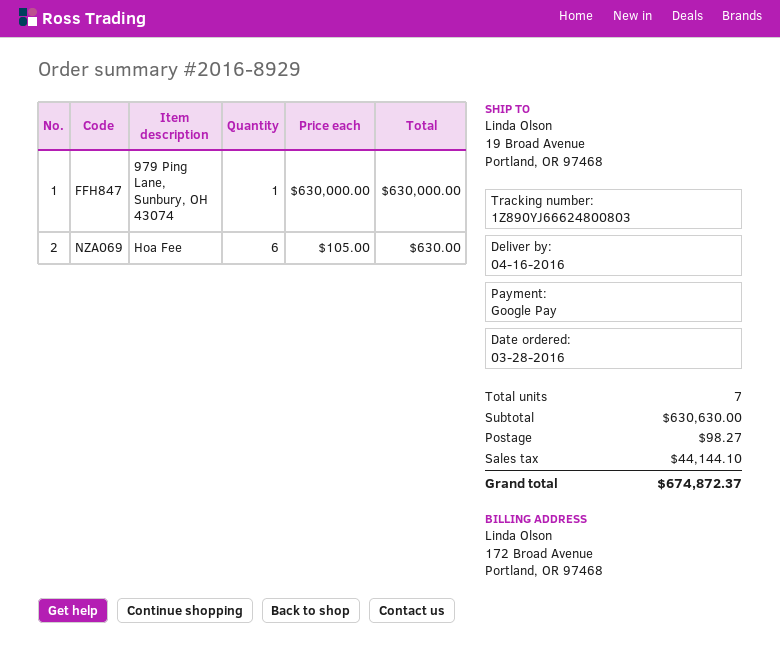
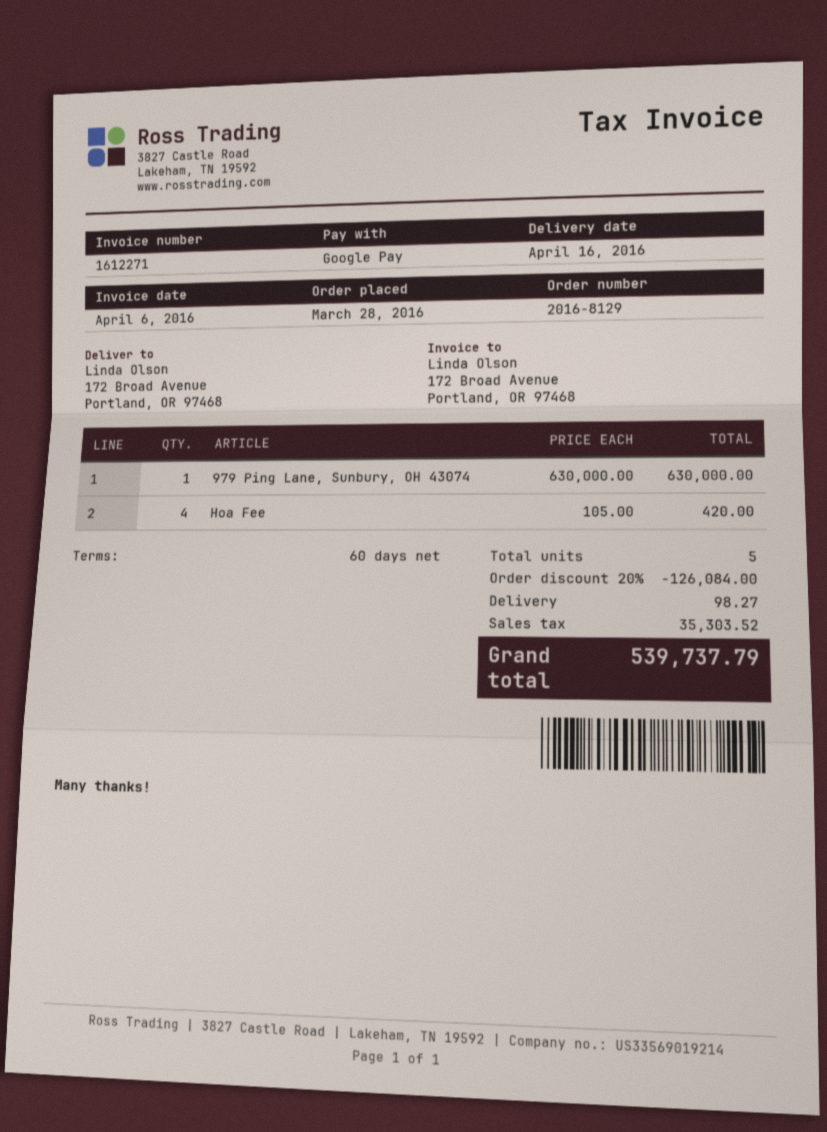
order number: 2016-8929 -> 2016-8129
ship to: 19 Broad Avenue, Portland, OR 97468 -> 172 Broad Avenue, Portland, OR 97468
Hoa Fee: 6 x 105.00 = 630.00 -> 4 x 105.00 = 420.00
total quantity: 7 -> 5
discount: none -> 20% = 126084.00
tax: 44144.10 -> 35303.52
total: 674872.37 -> 539737.79

